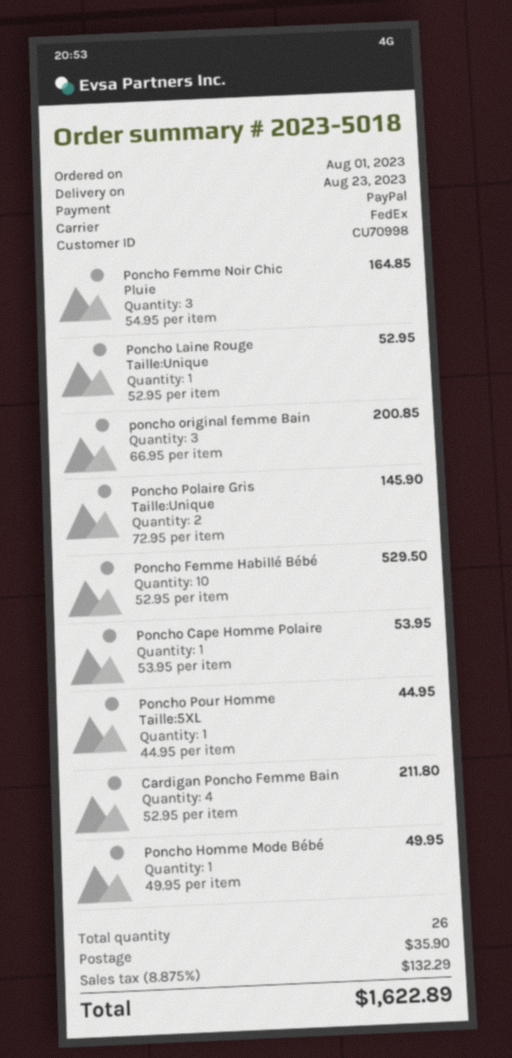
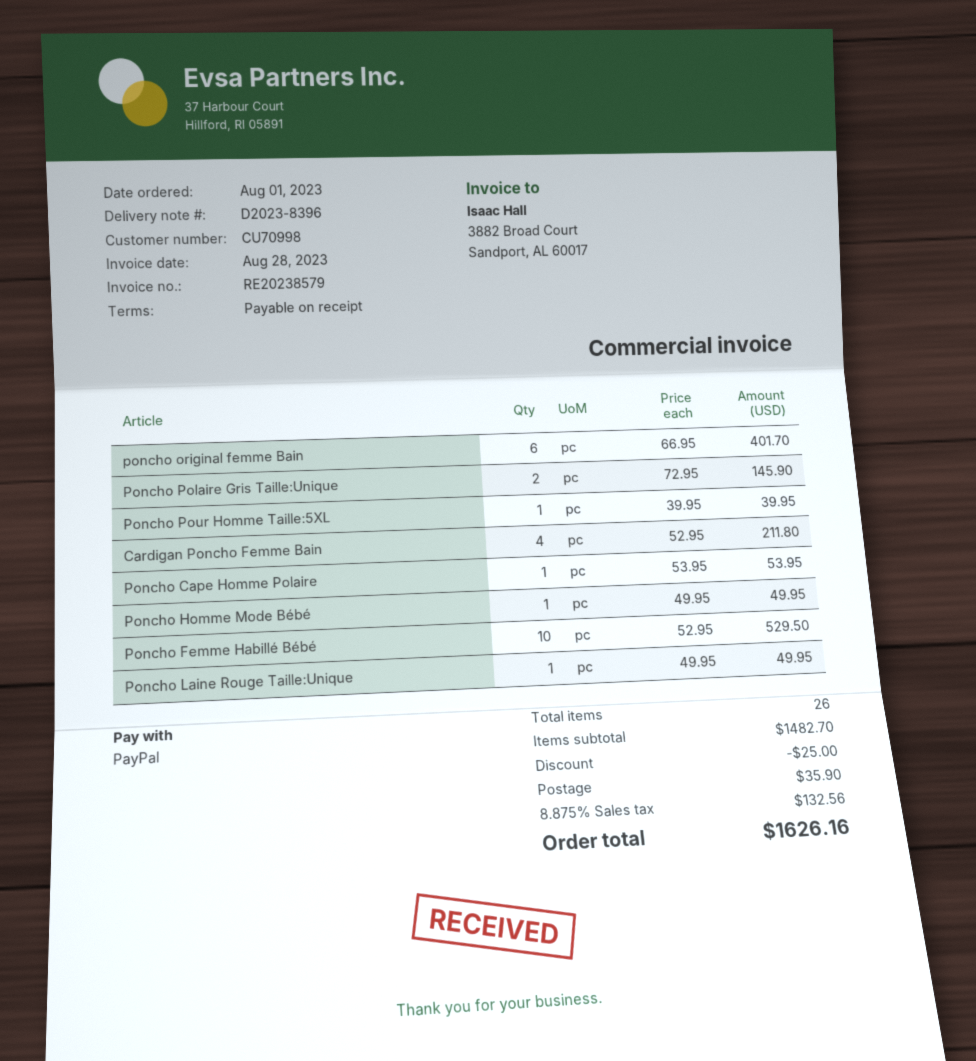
Poncho Femme Noir Chic Pluie: 3 x 54.95 = 164.85 -> none
Poncho Laine Rouge Taille:Unique: 1 x 52.95 = 52.95 -> 1 x 49.95 = 49.95
poncho original femme Bain: 3 x 66.95 = 200.85 -> 6 x 66.95 = 401.70
Poncho Pour Homme Taille:5XL: 1 x 44.95 = 44.95 -> 1 x 39.95 = 39.95
discount: none -> 25.00
tax: 8.875% = 132.29 -> 8.875% = 132.56
total: 1622.89 -> 1626.16

